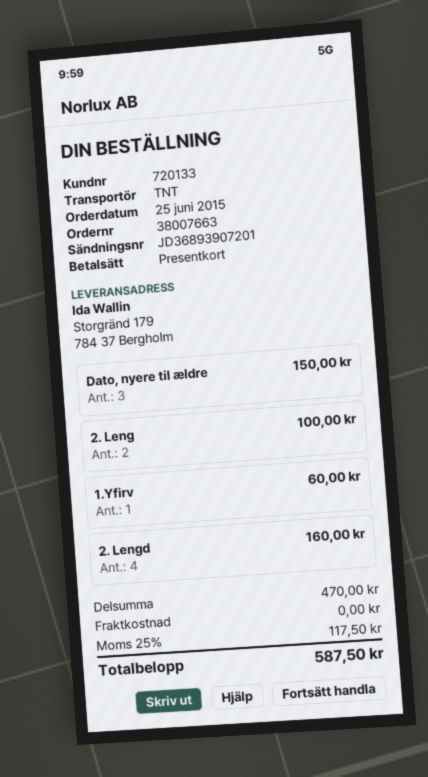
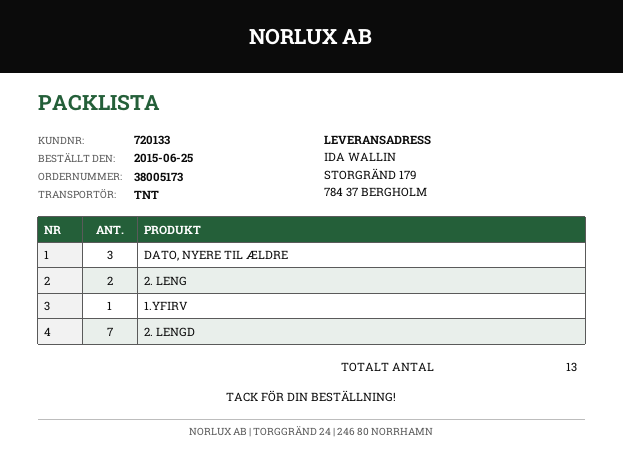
order number: 38007663 -> 38005173
2. Lengd: 4 -> 7

